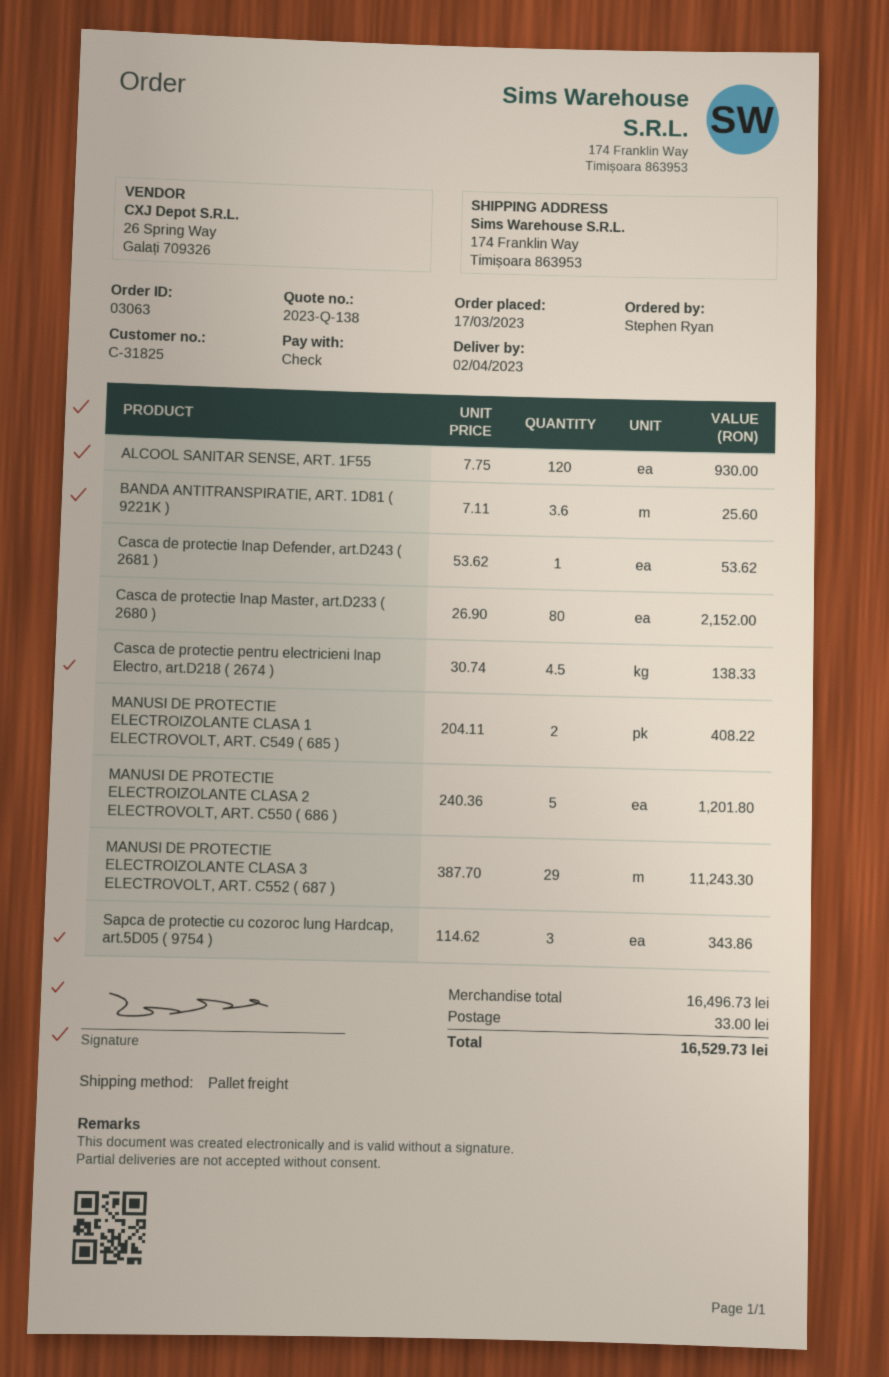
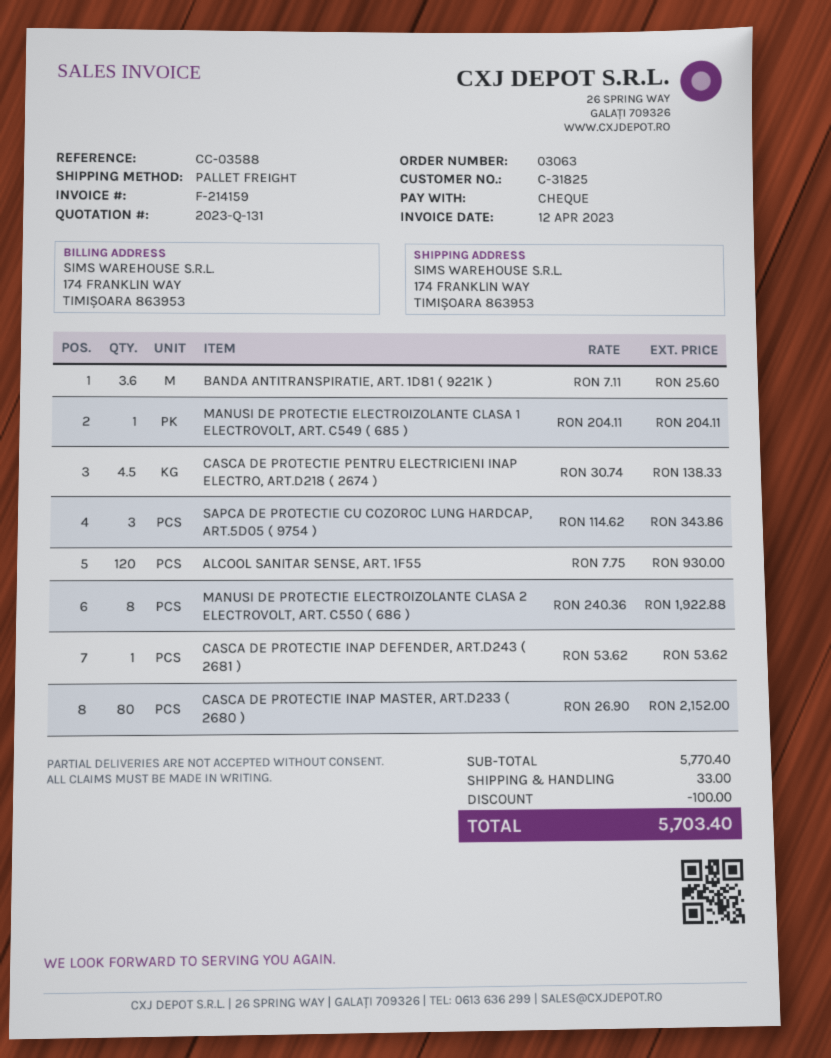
quote number: 2023-Q-138 -> 2023-Q-131
MANUSI DE PROTECTIE ELECTROIZOLANTE CLASA 1 ELECTROVOLT, ART. C549 ( 685 ): 2 x 204.11 = 408.22 -> 1 x 204.11 = 204.11
MANUSI DE PROTECTIE ELECTROIZOLANTE CLASA 2 ELECTROVOLT, ART. C550 ( 686 ): 5 x 240.36 = 1201.80 -> 8 x 240.36 = 1922.88
MANUSI DE PROTECTIE ELECTROIZOLANTE CLASA 3 ELECTROVOLT, ART. C552 ( 687 ): 29 x 387.70 = 11243.30 -> none
subtotal: 16496.73 -> 5770.40
discount: none -> 100.00
total: 16529.73 -> 5703.40

